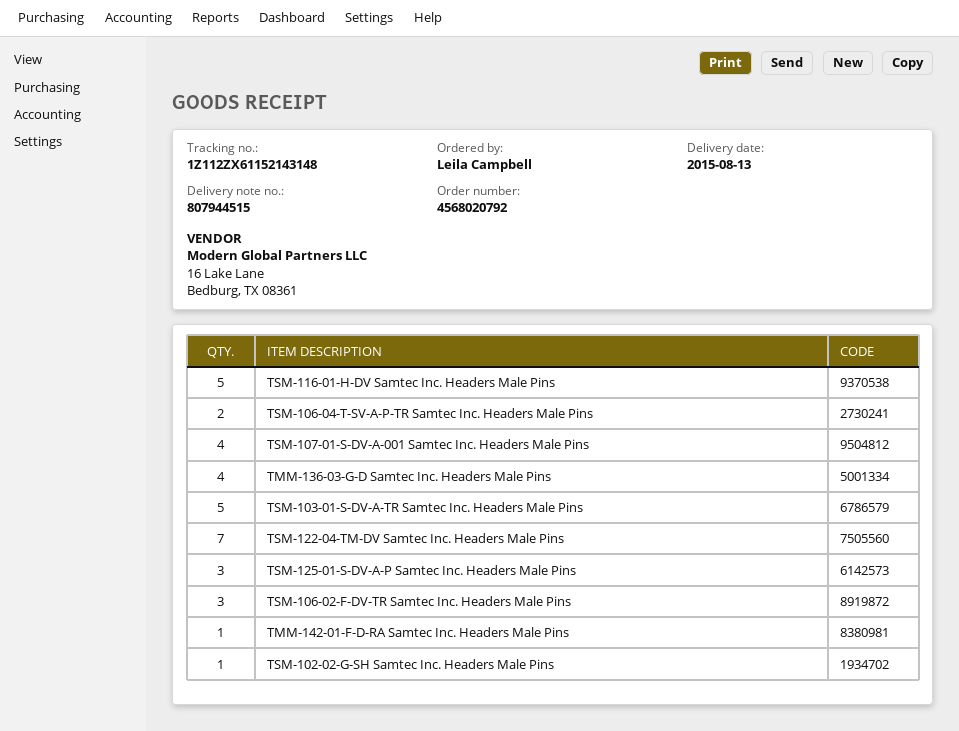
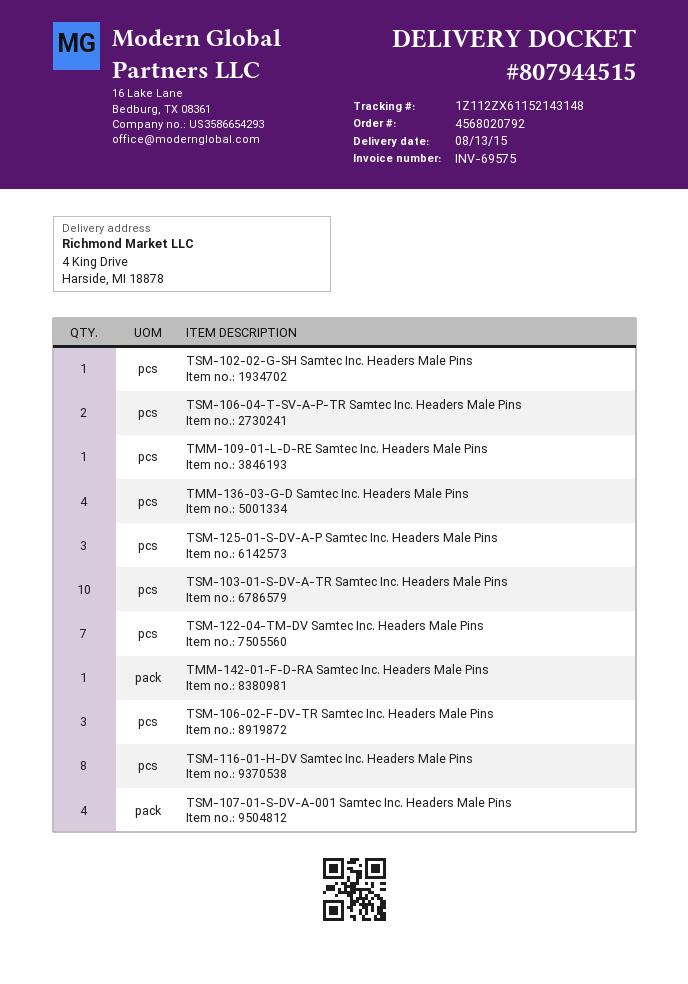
TSM-116-01-H-DV Samtec Inc. Headers Male Pins: 5 -> 8
TSM-103-01-S-DV-A-TR Samtec Inc. Headers Male Pins: 5 -> 10
TMM-109-01-L-D-RE Samtec Inc. Headers Male Pins: none -> 1

